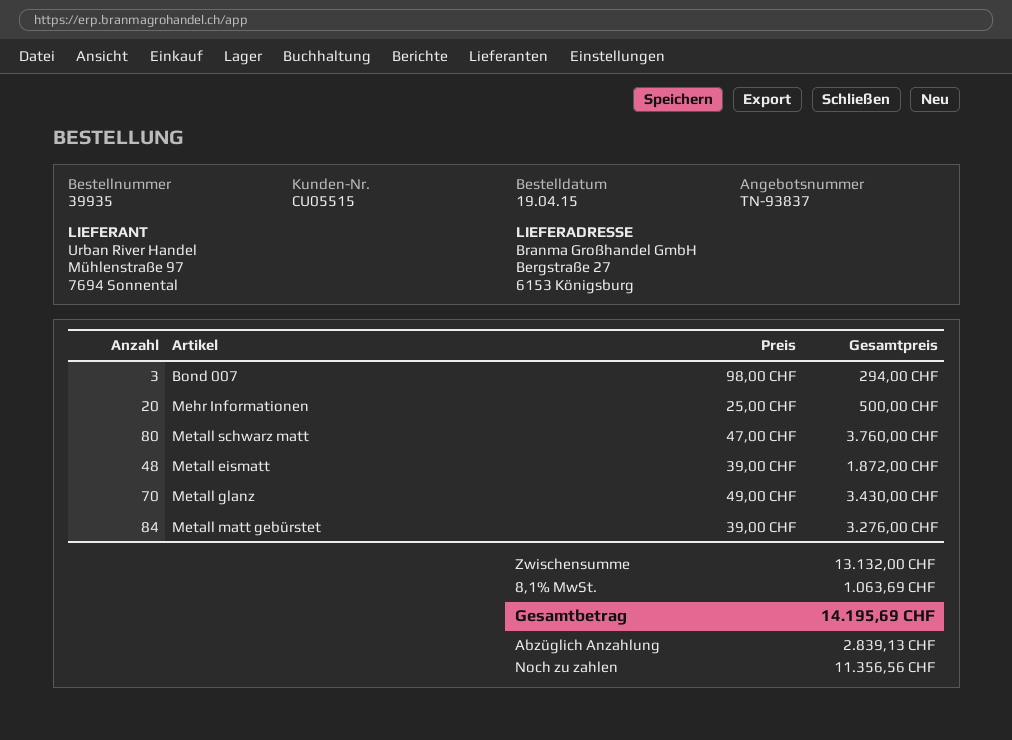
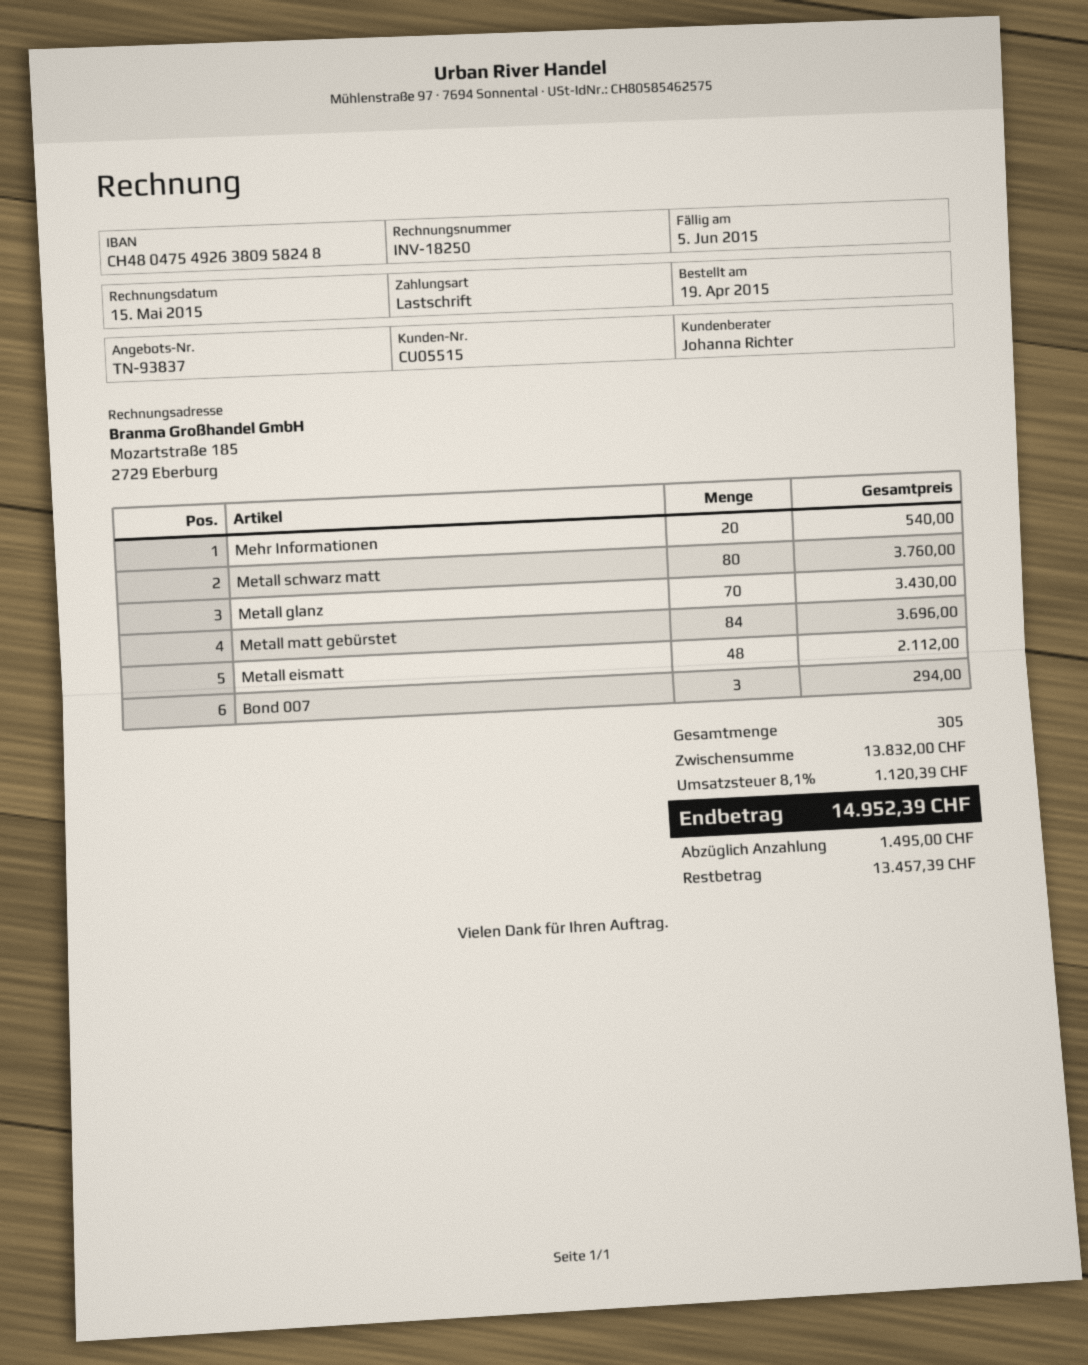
Mehr Informationen: 20 for 500.00 -> 20 for 540.00
Metall eismatt: 48 for 1872.00 -> 48 for 2112.00
Metall matt gebürstet: 84 for 3276.00 -> 84 for 3696.00
subtotal: 13132.00 -> 13832.00
tax: 8.1% = 1063.69 -> 8.1% = 1120.39
total: 14195.69 -> 14952.39
deposit: 2839.13 -> 1495.00
balance: 11356.56 -> 13457.39

